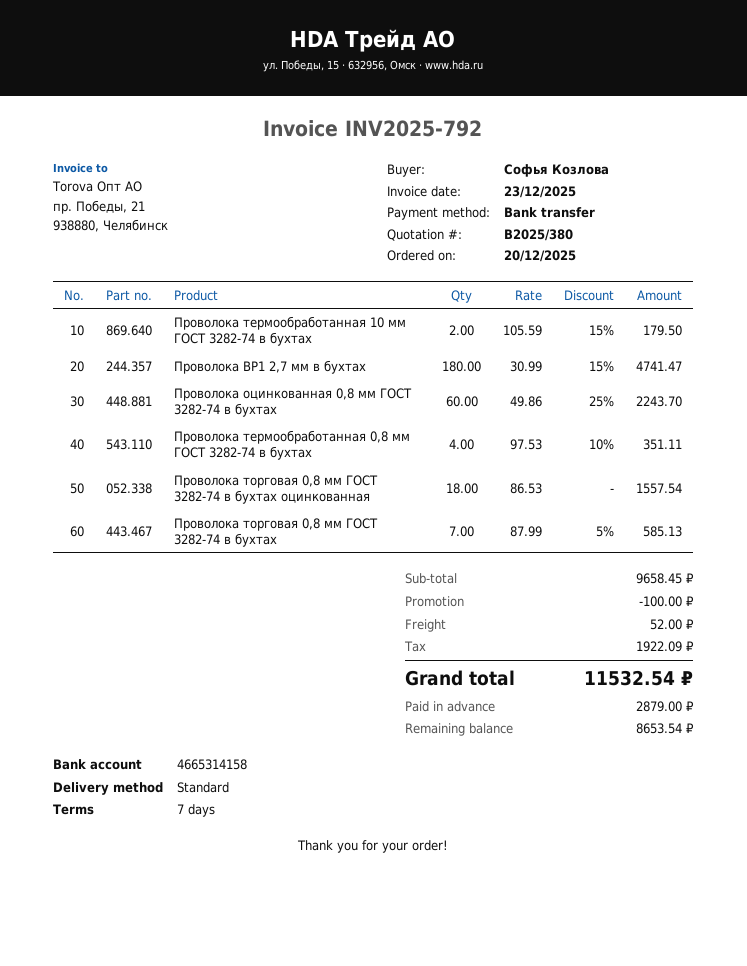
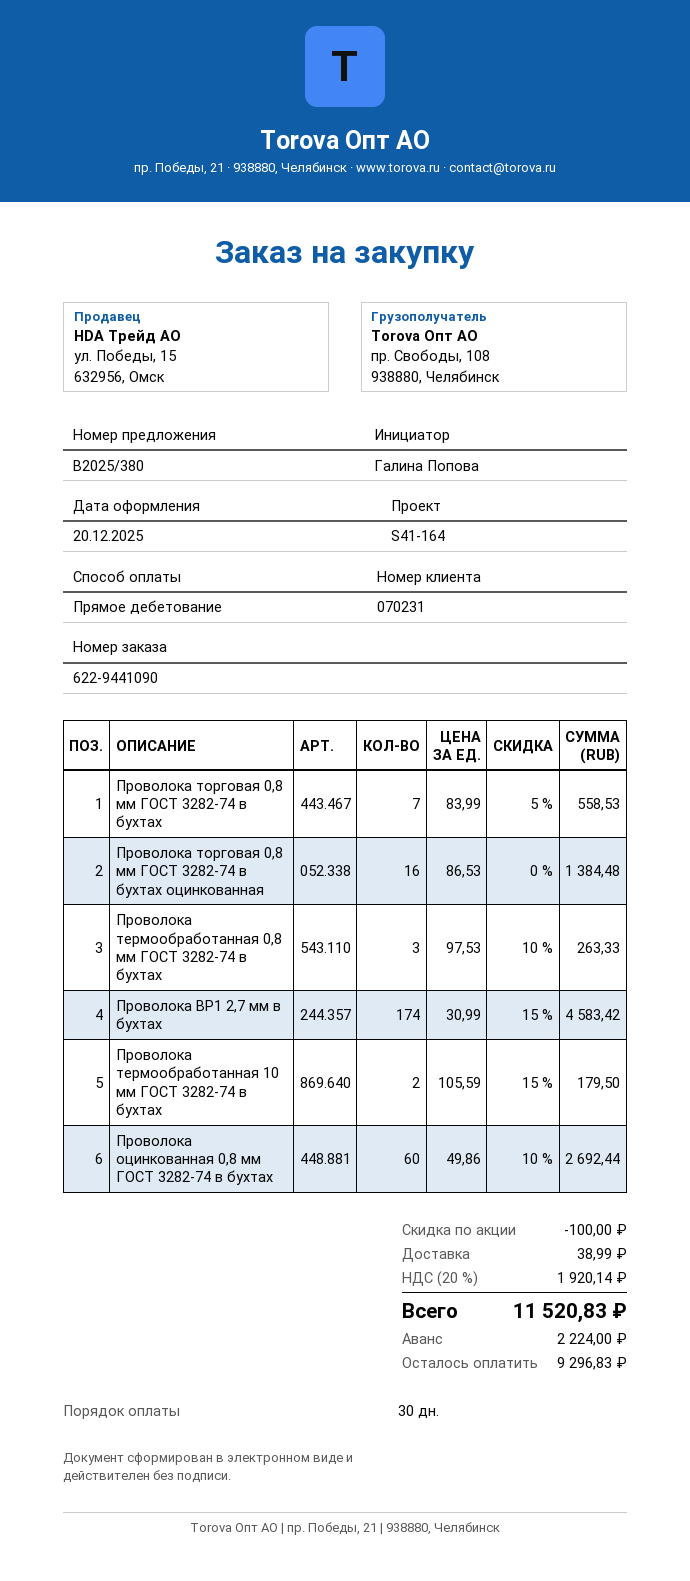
payment terms: 7 days -> 30 days
ordered by: Софья Козлова -> Галина Попова
payment method: bank transfer -> direct debit
Проволока ВР1 2,7 мм в бухтах: 180 x 30.99 - 15% = 4741.47 -> 174 x 30.99 - 15% = 4583.42
Проволока оцинкованная 0,8 мм ГОСТ 3282-74 в бухтах: 60 x 49.86 - 25% = 2243.70 -> 60 x 49.86 - 10% = 2692.44
Проволока термообработанная 0,8 мм ГОСТ 3282-74 в бухтах: 4 x 97.53 - 10% = 351.11 -> 3 x 97.53 - 10% = 263.33
Проволока торговая 0,8 мм ГОСТ 3282-74 в бухтах оцинкованная: 18 x 86.53 = 1557.54 -> 16 x 86.53 = 1384.48
Проволока торговая 0,8 мм ГОСТ 3282-74 в бухтах: 7 x 87.99 - 5% = 585.13 -> 7 x 83.99 - 5% = 558.53
shipping: 52.00 -> 38.99
tax: 1922.09 -> 1920.14
total: 11532.54 -> 11520.83
deposit: 2879.00 -> 2224.00
balance: 8653.54 -> 9296.83

